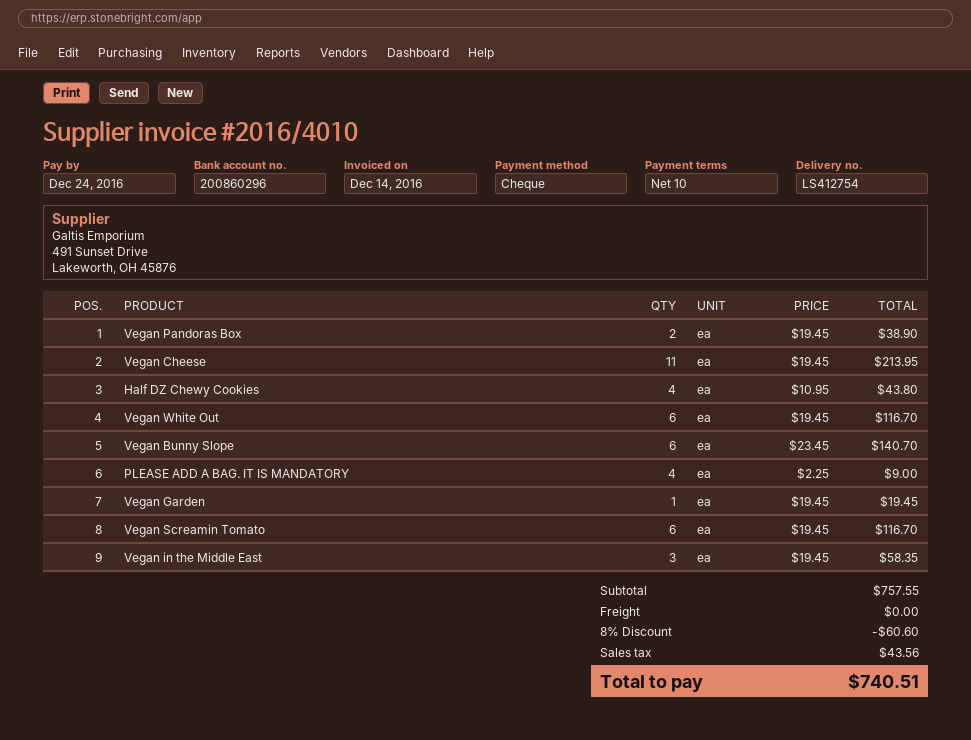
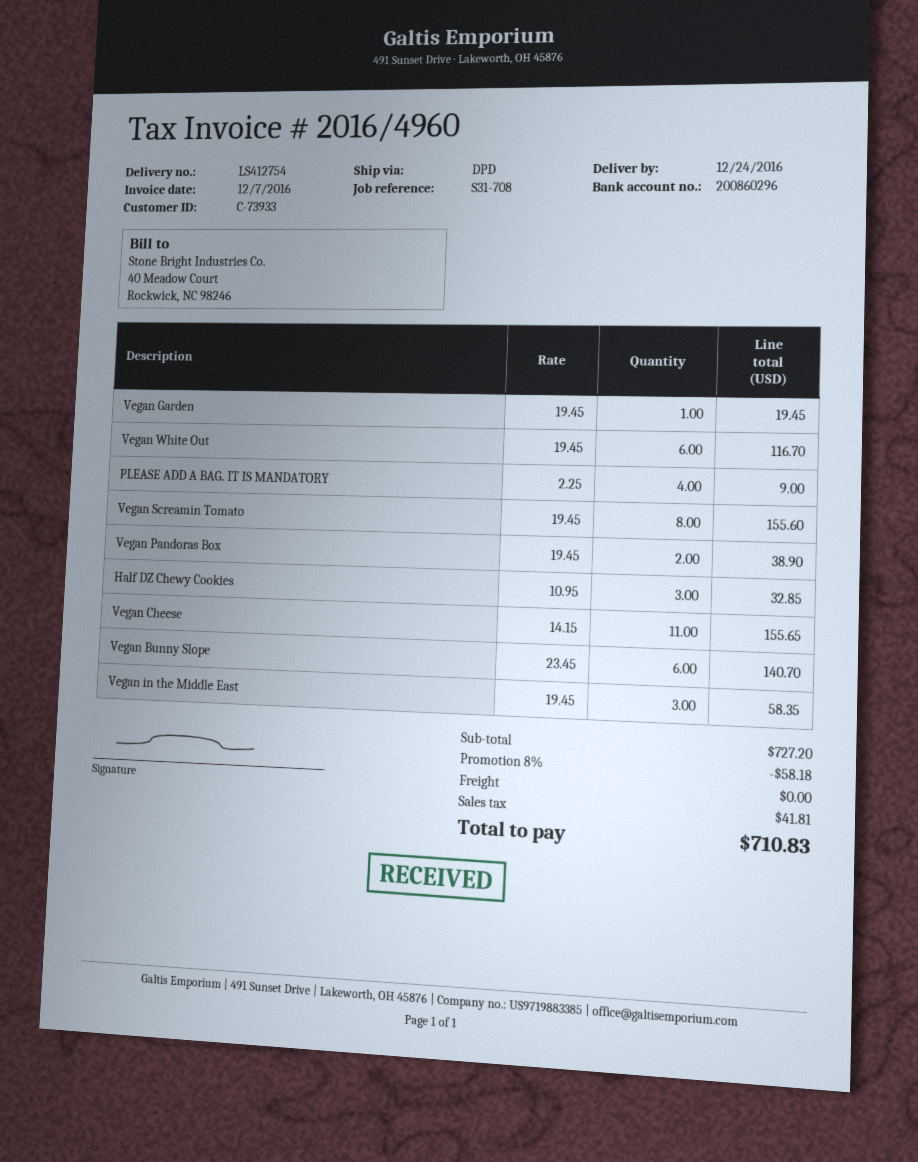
invoice number: 2016/4010 -> 2016/4960
invoice date: 2016-12-14 -> 2016-12-07
Vegan Cheese: 11 x 19.45 = 213.95 -> 11 x 14.15 = 155.65
Half DZ Chewy Cookies: 4 x 10.95 = 43.80 -> 3 x 10.95 = 32.85
Vegan Screamin Tomato: 6 x 19.45 = 116.70 -> 8 x 19.45 = 155.60
subtotal: 757.55 -> 727.20
discount: 8% = 60.60 -> 8% = 58.18
tax: 43.56 -> 41.81
total: 740.51 -> 710.83

